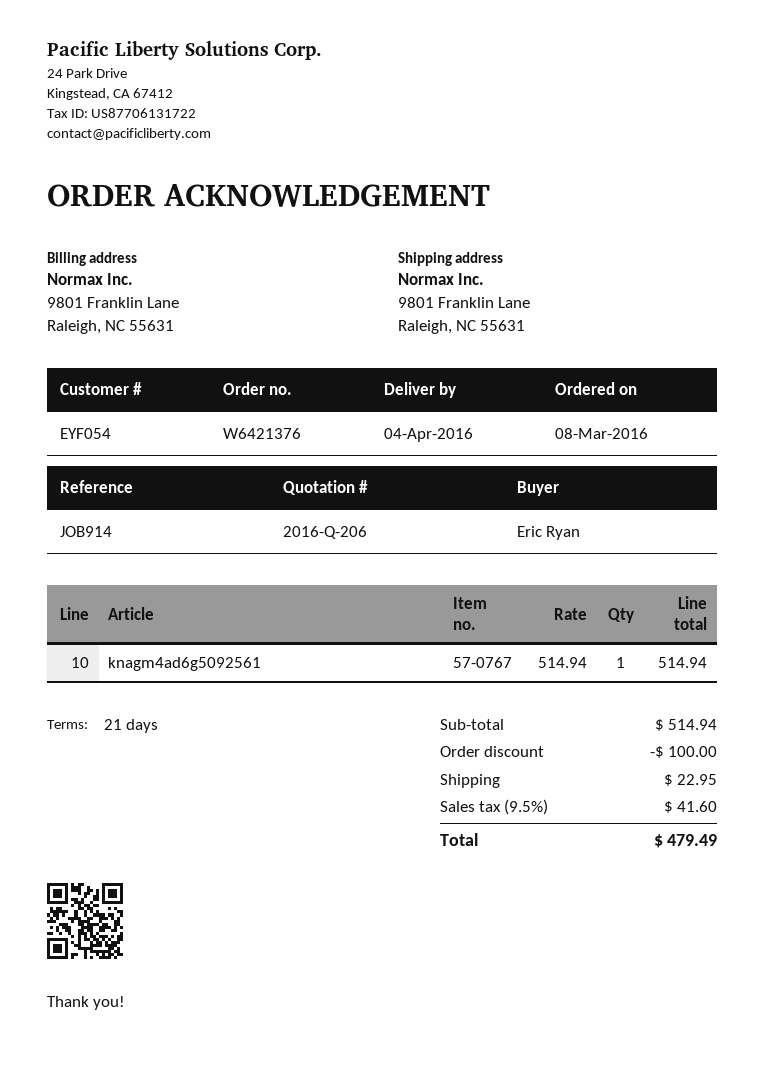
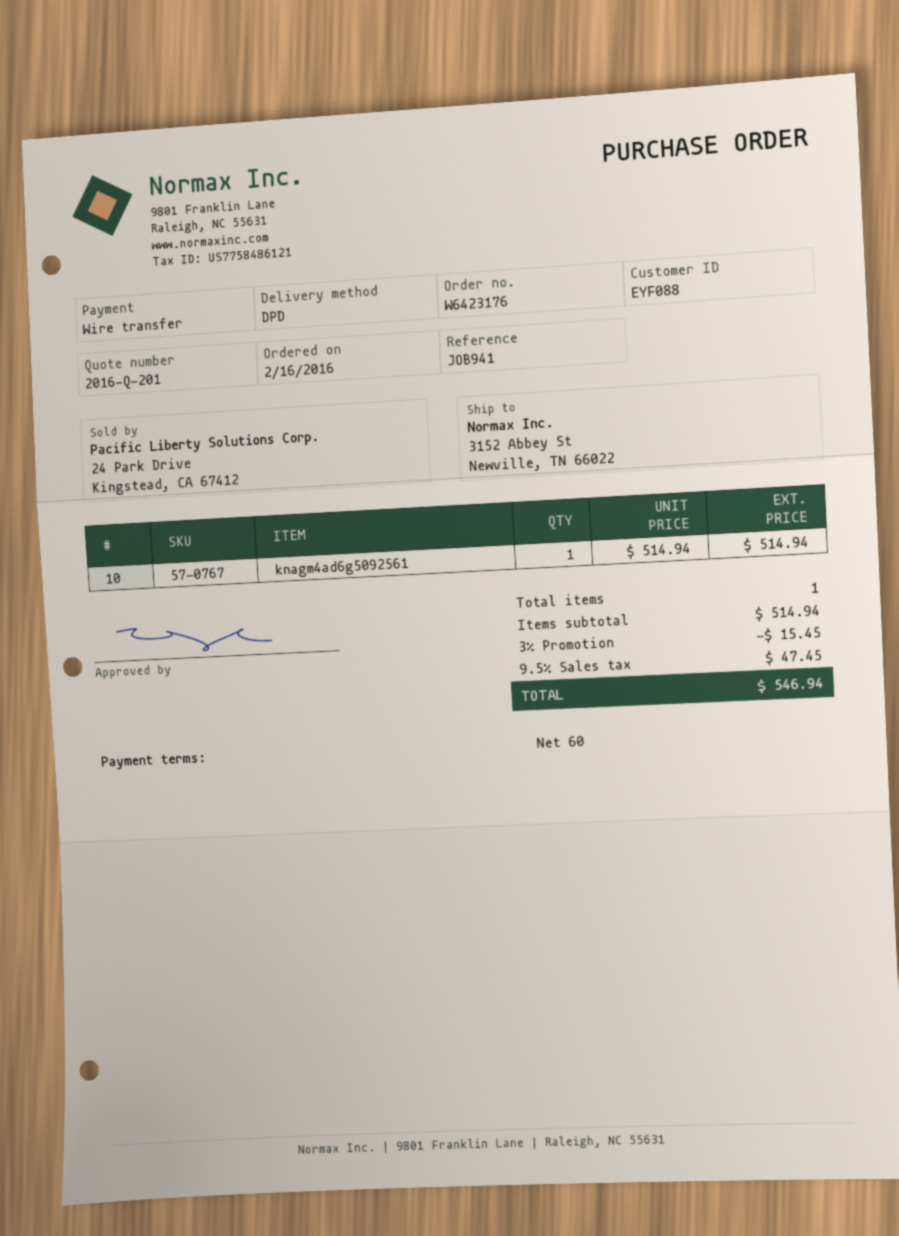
quote number: 2016-Q-206 -> 2016-Q-201
order number: W6421376 -> W6423176
order date: 2016-03-08 -> 2016-02-16
payment terms: 21 days -> 60 days
customer number: EYF054 -> EYF088
reference: JOB914 -> JOB941
ship to: 9801 Franklin Lane, Raleigh, NC 55631 -> 3152 Abbey St, Newville, TN 66022
discount: 100.00 -> 15.45
shipping: 22.95 -> none
tax: 9.5% = 41.60 -> 9.5% = 47.45
total: 479.49 -> 546.94

